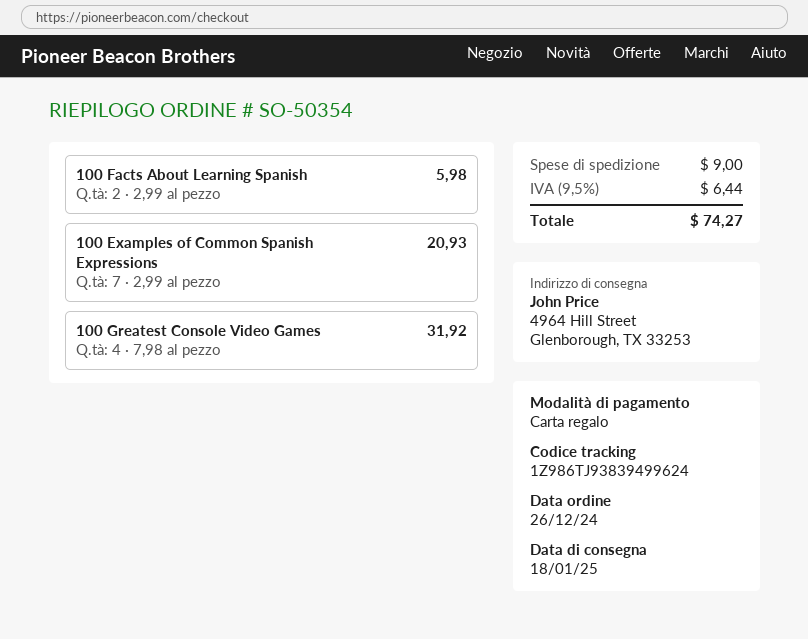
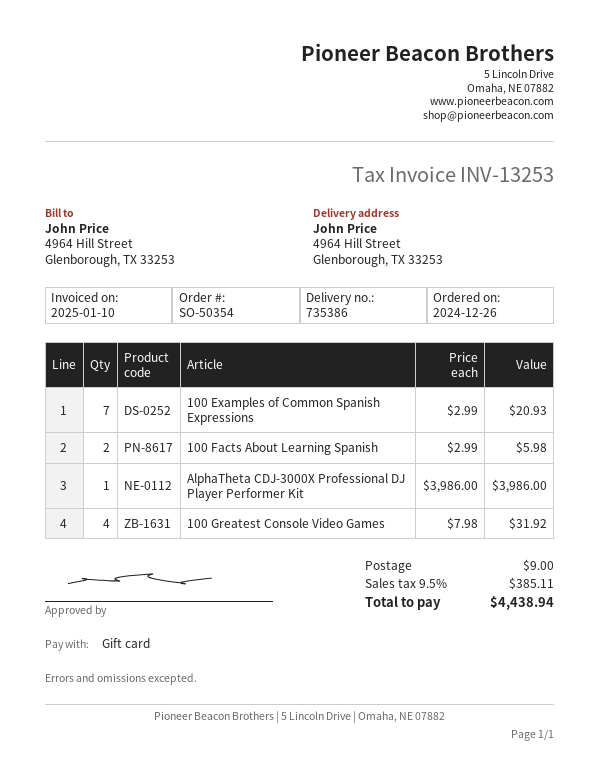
AlphaTheta CDJ-3000X Professional DJ Player Performer Kit: none -> 1 x 3986.00 = 3986.00
tax: 9.5% = 6.44 -> 9.5% = 385.11
total: 74.27 -> 4438.94

